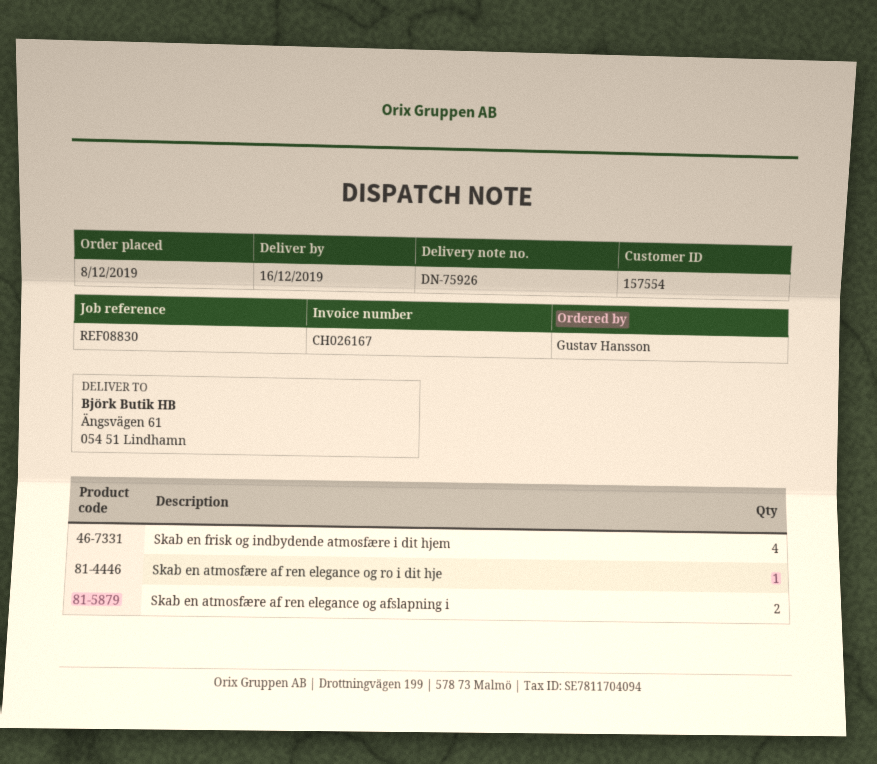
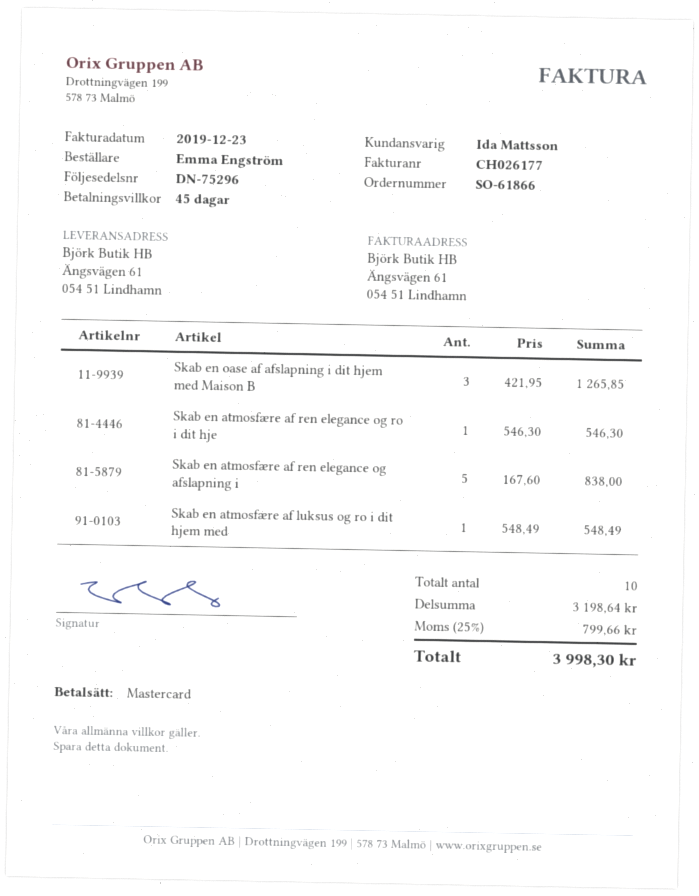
delivery note number: DN-75926 -> DN-75296
invoice number: CH026167 -> CH026177
ordered by: Gustav Hansson -> Emma Engström
Skab en frisk og indbydende atmosfære i dit hjem: 4 -> none
Skab en atmosfære af ren elegance og afslapning i: 2 -> 5
Skab en oase af afslapning i dit hjem med Maison B: none -> 3
Skab en atmosfære af luksus og ro i dit hjem med: none -> 1

